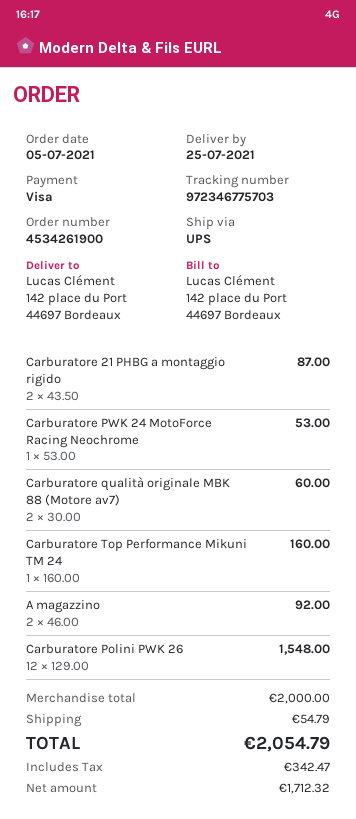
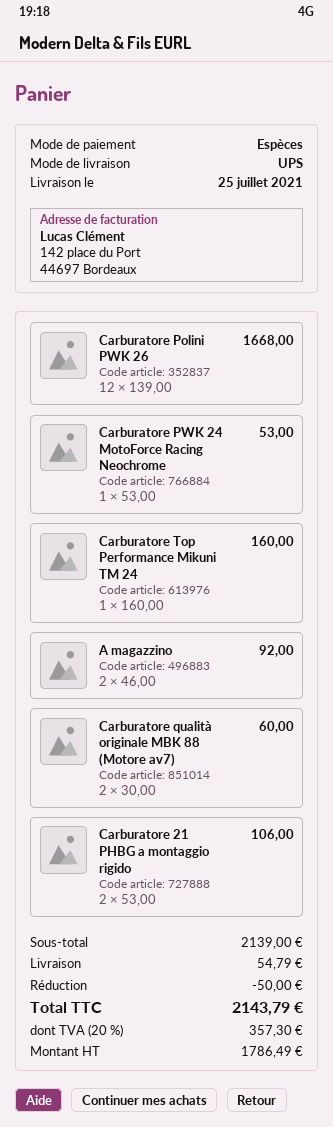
payment method: Visa -> cash
Carburatore 21 PHBG a montaggio rigido: 2 x 43.50 = 87.00 -> 2 x 53.00 = 106.00
Carburatore Polini PWK 26: 12 x 129.00 = 1548.00 -> 12 x 139.00 = 1668.00
subtotal: 2000.00 -> 2139.00
discount: none -> 50.00
net: 1712.32 -> 1786.49
tax: 342.47 -> 357.30
total: 2054.79 -> 2143.79

